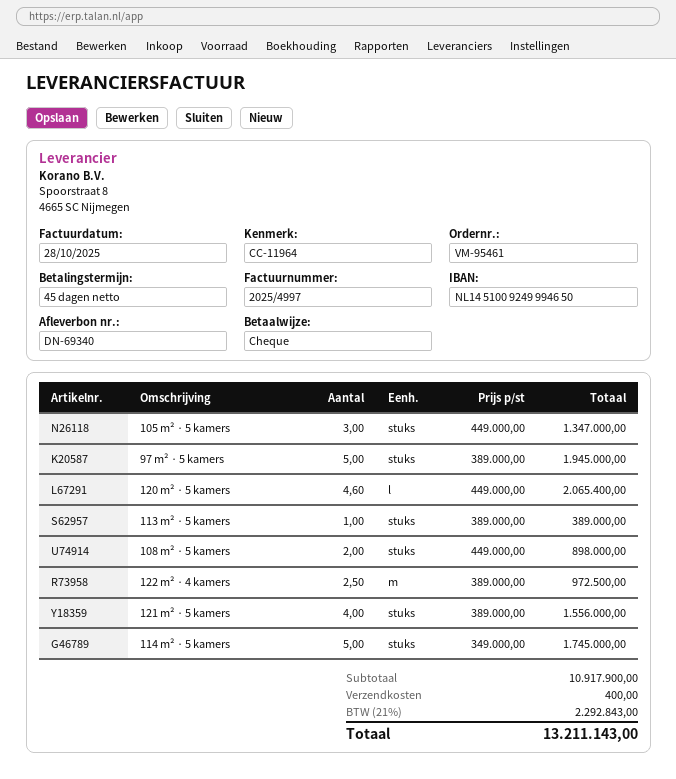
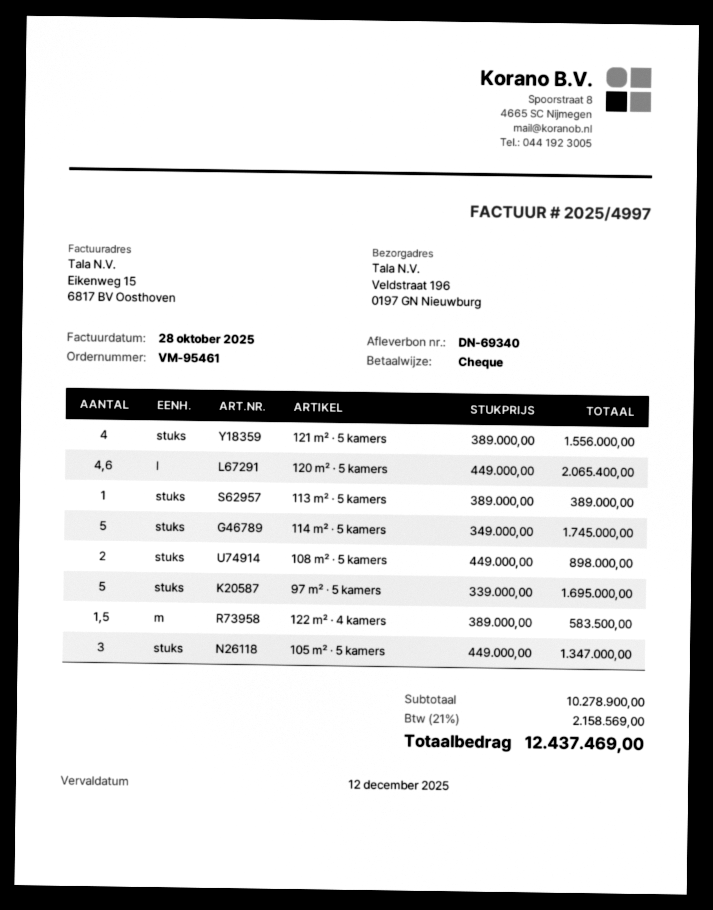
97 m² · 5 kamers: 5 x 389000.00 = 1945000.00 -> 5 x 339000.00 = 1695000.00
122 m² · 4 kamers: 2.5 x 389000.00 = 972500.00 -> 1.5 x 389000.00 = 583500.00
subtotal: 10917900.00 -> 10278900.00
shipping: 400.00 -> none
tax: 21% = 2292843.00 -> 21% = 2158569.00
total: 13211143.00 -> 12437469.00

